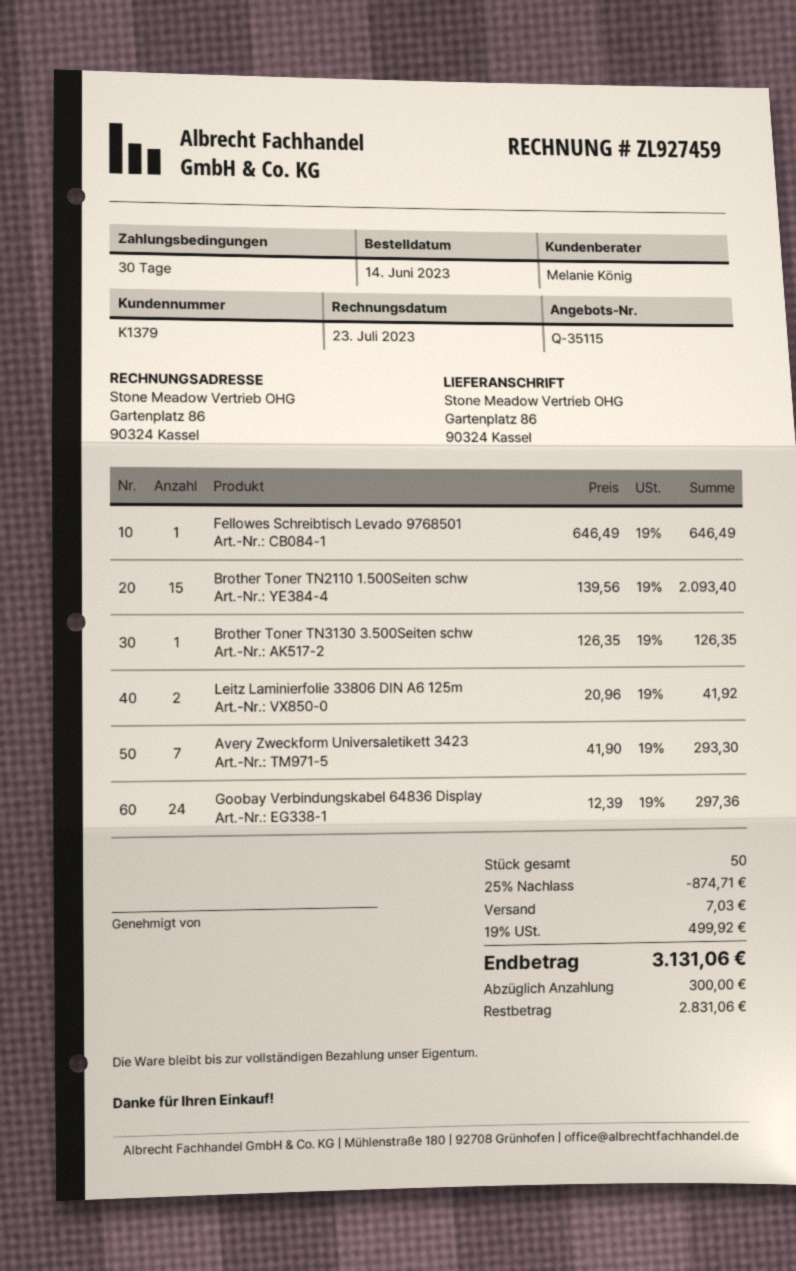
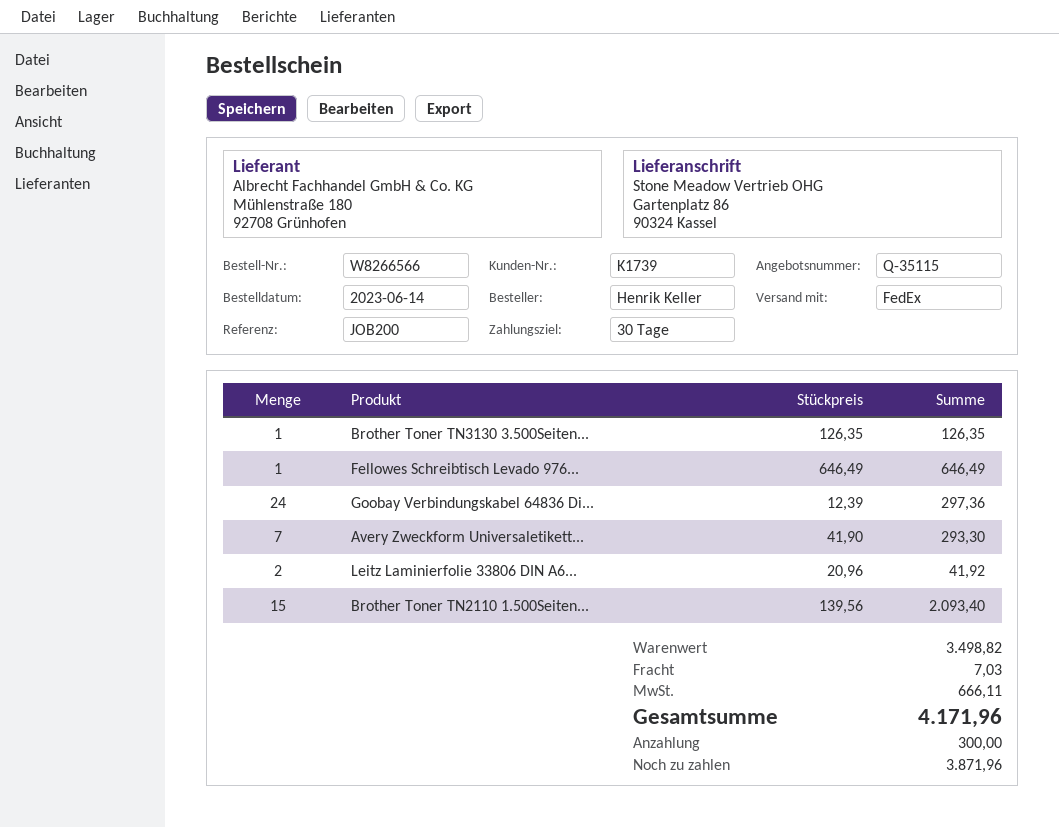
customer number: K1379 -> K1739
discount: 25% = 874.71 -> none
tax: 499.92 -> 666.11
total: 3131.06 -> 4171.96
balance: 2831.06 -> 3871.96

